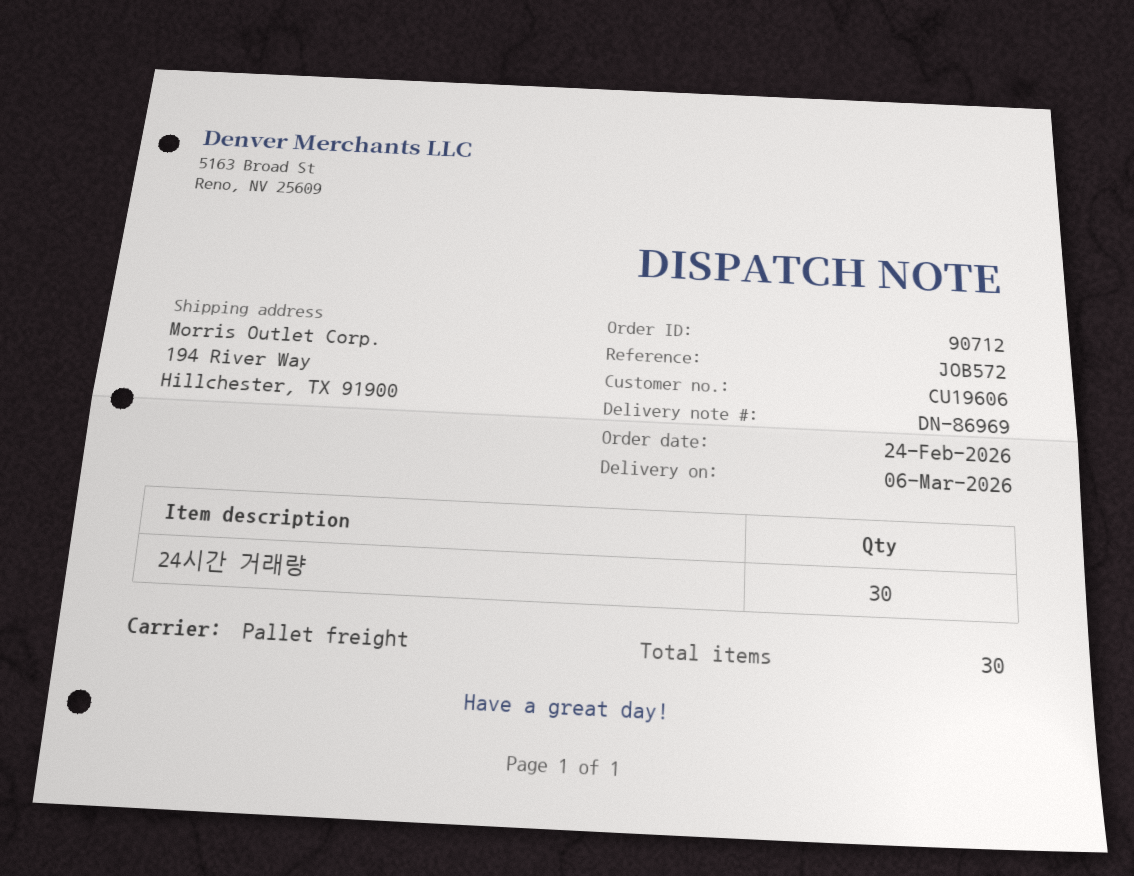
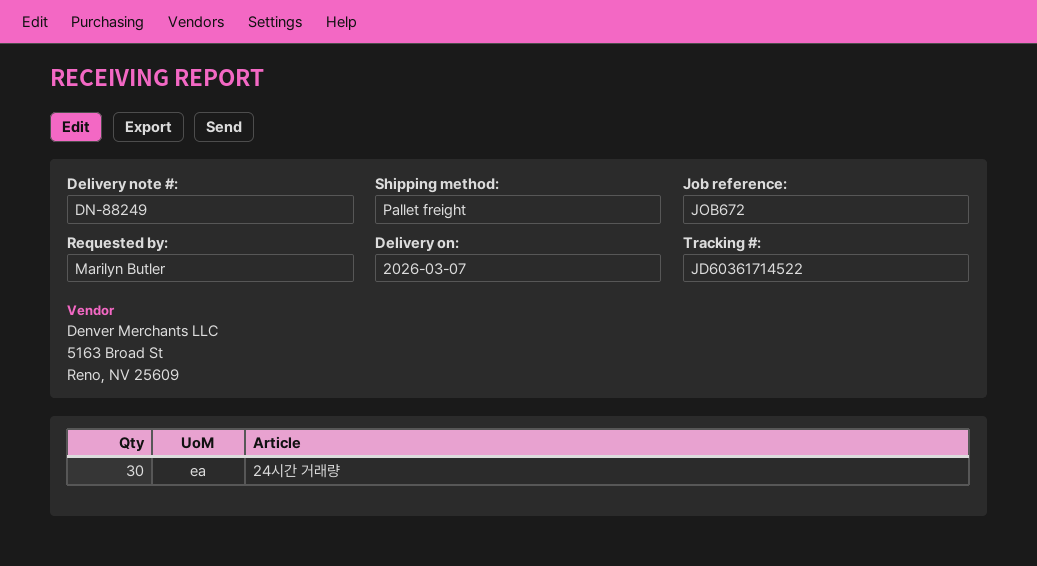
delivery note number: DN-86969 -> DN-88249
delivery date: 2026-03-06 -> 2026-03-07
reference: JOB572 -> JOB672

